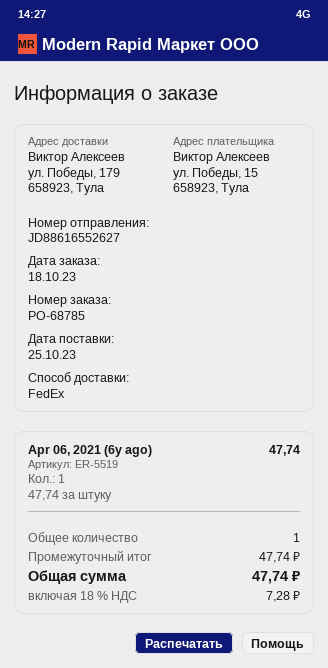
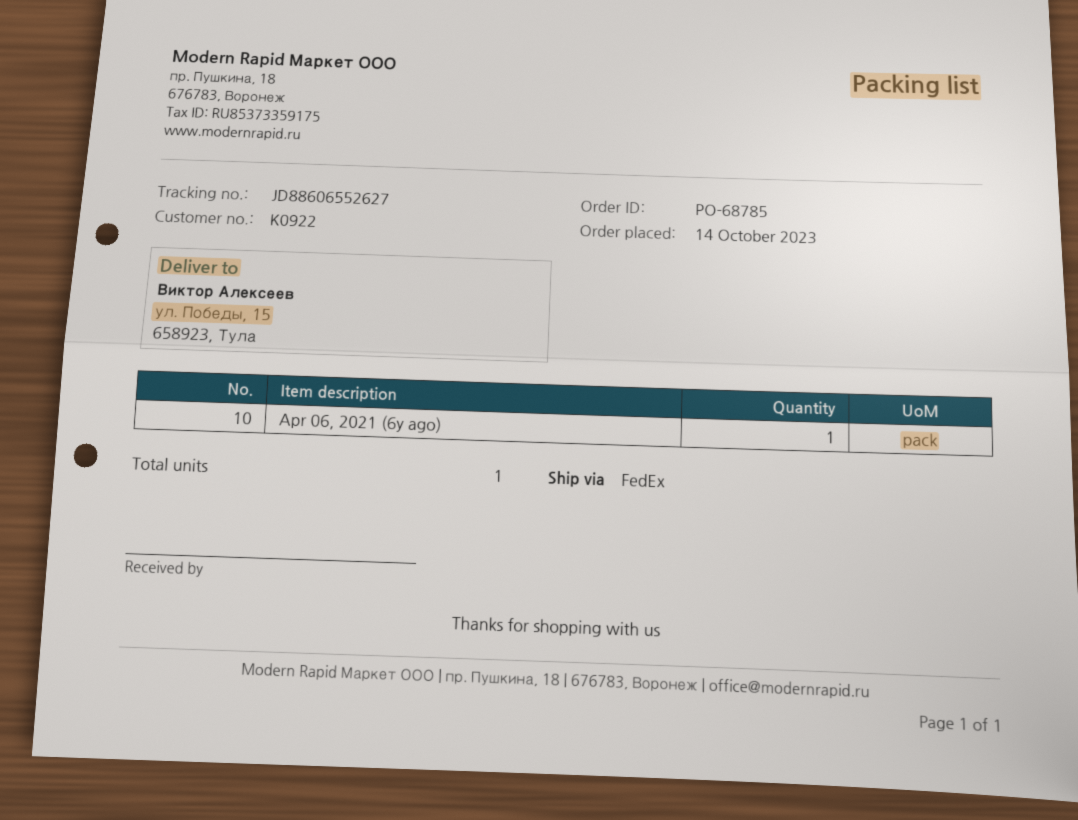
order date: 2023-10-18 -> 2023-10-14
tracking number: JD88616552627 -> JD88606552627
ship to: ул. Победы, 179, 658923, Тула -> ул. Победы, 15, 658923, Тула

